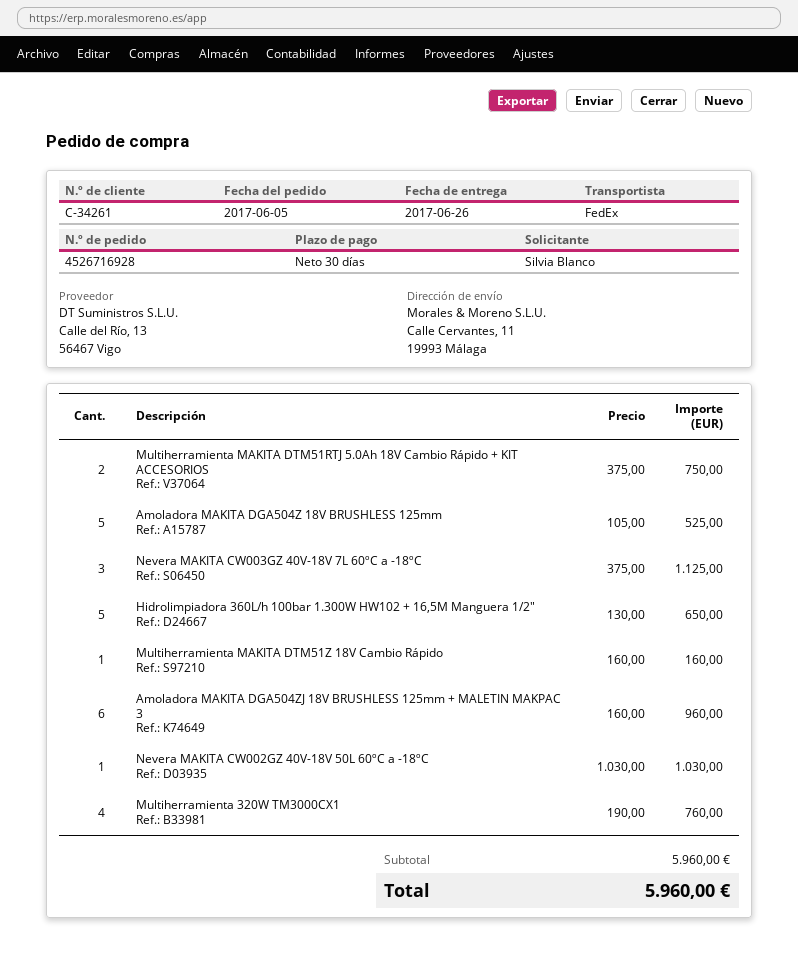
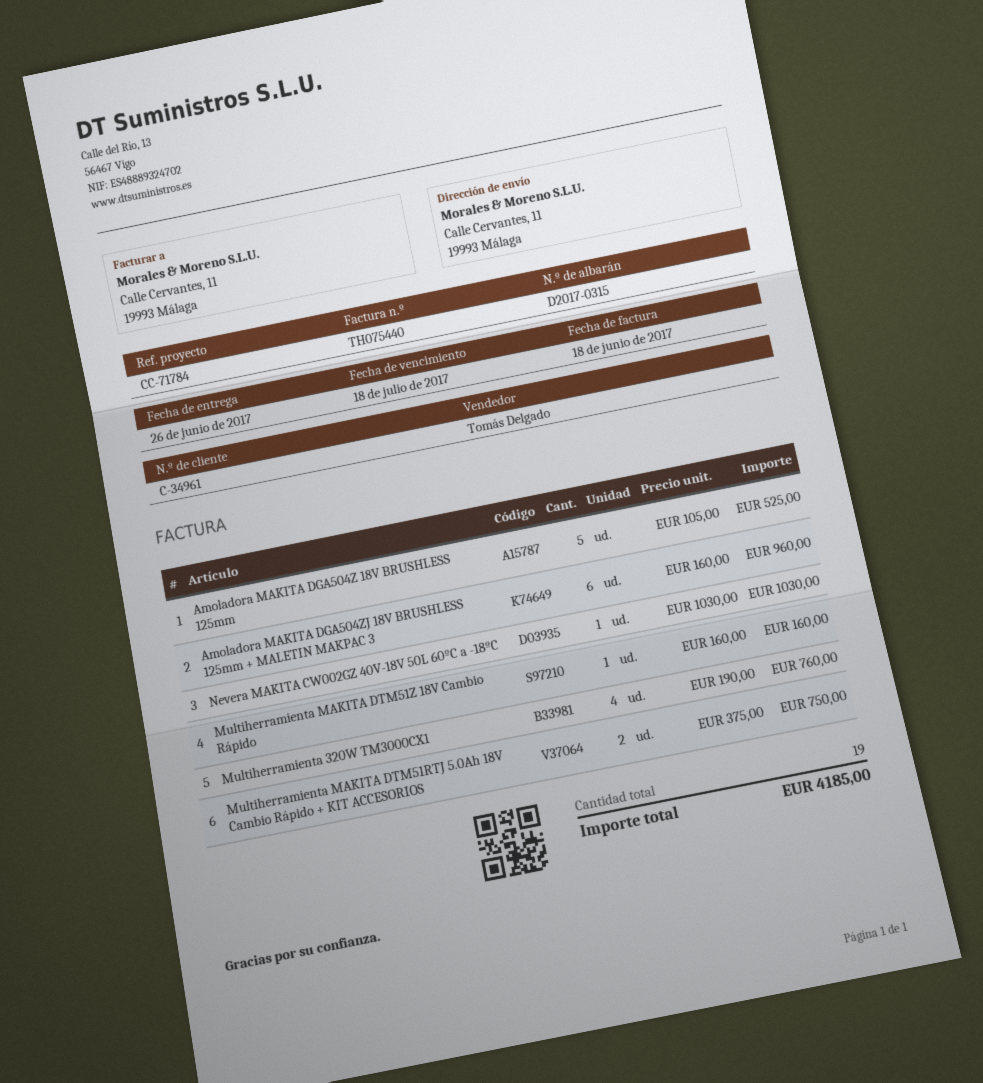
customer number: C-34261 -> C-34961
Nevera MAKITA CW003GZ 40V-18V 7L 60ºC a -18ºC: 3 x 375.00 = 1125.00 -> none
Hidrolimpiadora 360L/h 100bar 1.300W HW102 + 16,5M Manguera 1/2": 5 x 130.00 = 650.00 -> none
total: 5960.00 -> 4185.00

